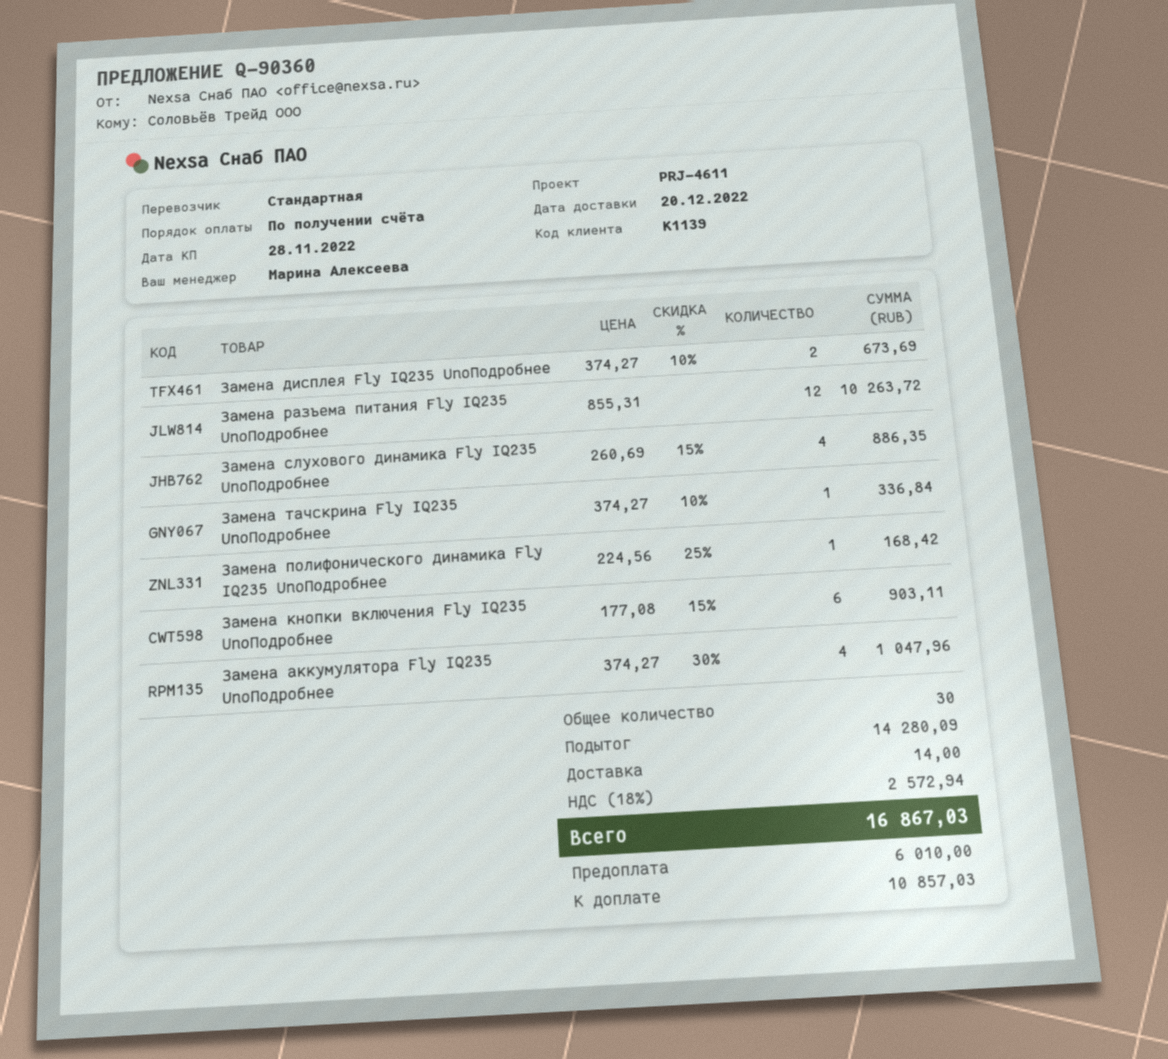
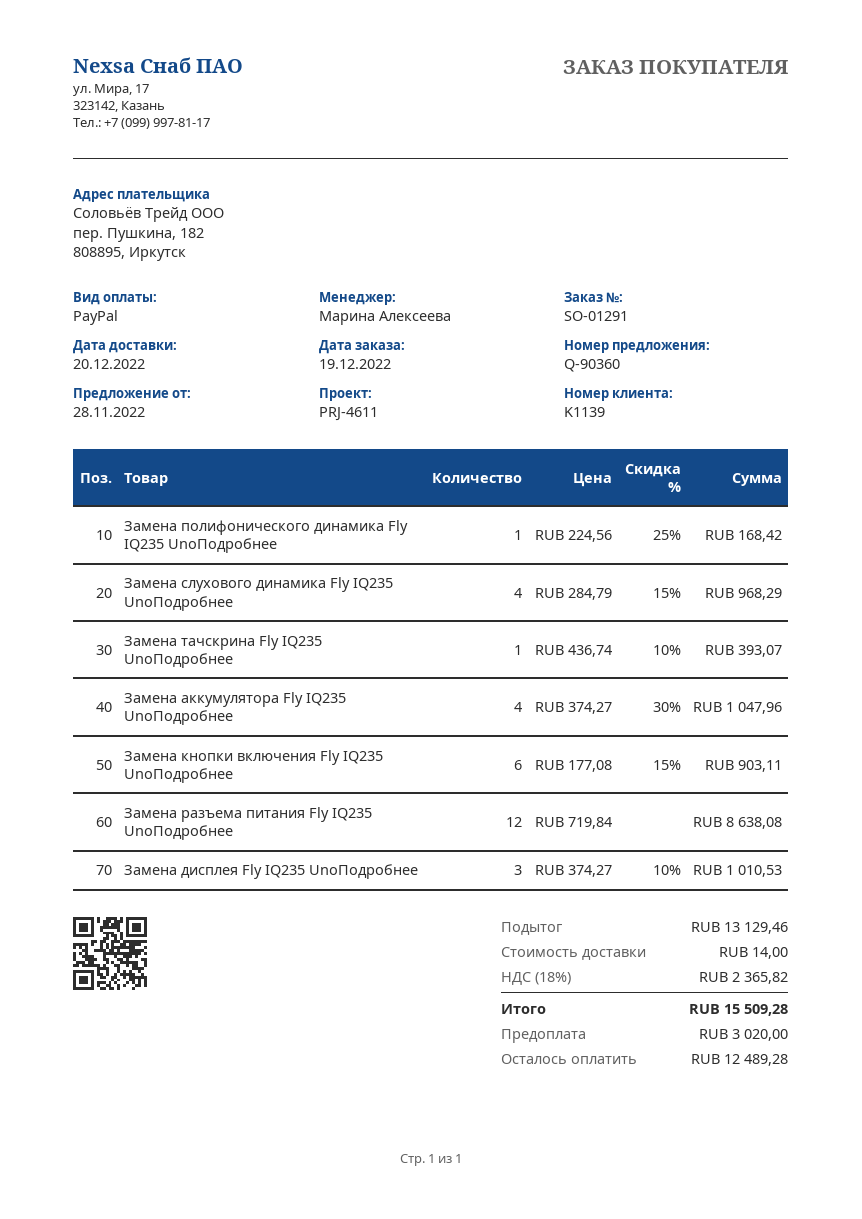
Замена дисплея Fly IQ235 UnoПодробнее: 2 x 374.27 - 10% = 673.69 -> 3 x 374.27 - 10% = 1010.53
Замена разъема питания Fly IQ235 UnoПодробнее: 12 x 855.31 = 10263.72 -> 12 x 719.84 = 8638.08
Замена слухового динамика Fly IQ235 UnoПодробнее: 4 x 260.69 - 15% = 886.35 -> 4 x 284.79 - 15% = 968.29
Замена тачскрина Fly IQ235 UnoПодробнее: 1 x 374.27 - 10% = 336.84 -> 1 x 436.74 - 10% = 393.07
subtotal: 14280.09 -> 13129.46
tax: 18% = 2572.94 -> 18% = 2365.82
total: 16867.03 -> 15509.28
deposit: 6010.00 -> 3020.00
balance: 10857.03 -> 12489.28

